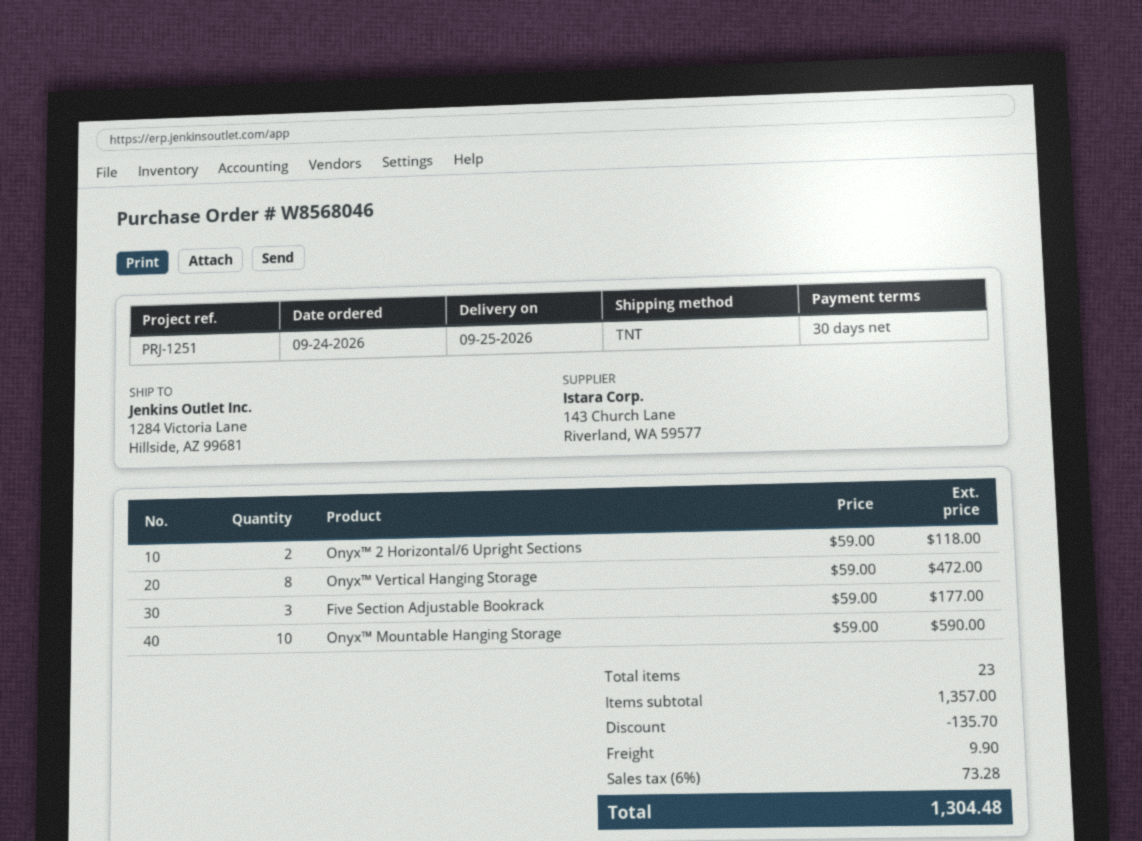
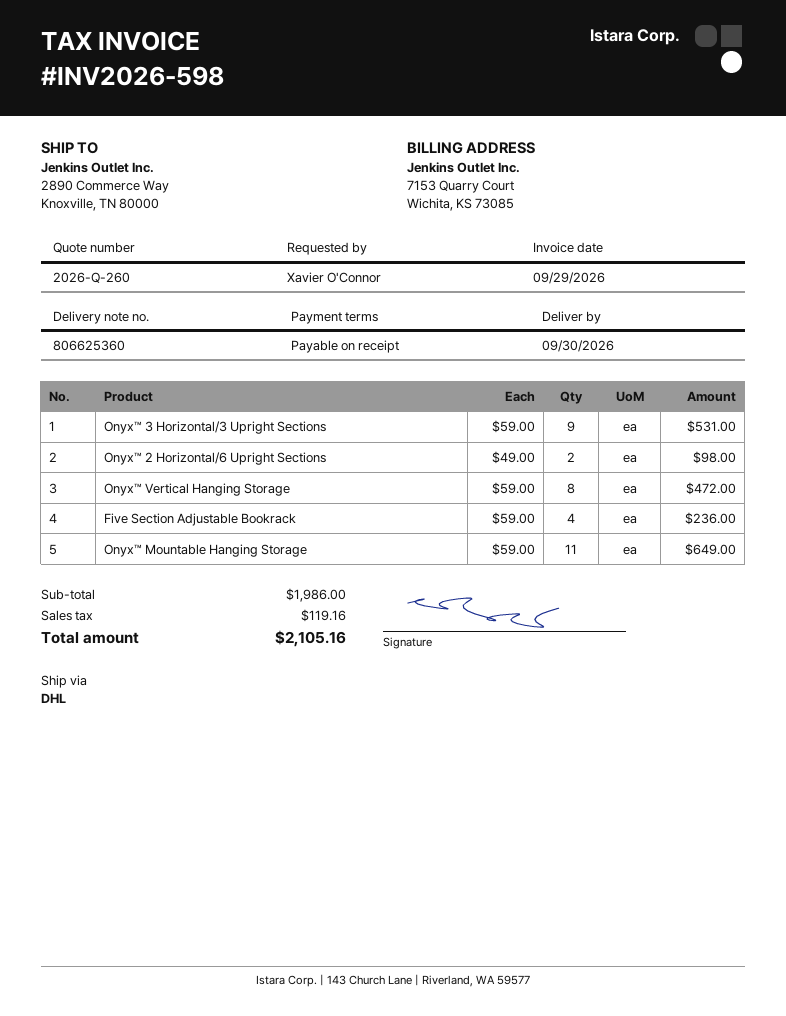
delivery date: 2026-09-25 -> 2026-09-30
payment terms: 30 days -> on receipt
shipping method: TNT -> DHL
ship to: 1284 Victoria Lane, Hillside, AZ 99681 -> 2890 Commerce Way, Knoxville, TN 80000
Onyx™ 2 Horizontal/6 Upright Sections: 2 x 59.00 = 118.00 -> 2 x 49.00 = 98.00
Five Section Adjustable Bookrack: 3 x 59.00 = 177.00 -> 4 x 59.00 = 236.00
Onyx™ Mountable Hanging Storage: 10 x 59.00 = 590.00 -> 11 x 59.00 = 649.00
Onyx™ 3 Horizontal/3 Upright Sections: none -> 9 x 59.00 = 531.00
subtotal: 1357.00 -> 1986.00
discount: 135.70 -> none
shipping: 9.90 -> none
tax: 73.28 -> 119.16
total: 1304.48 -> 2105.16

